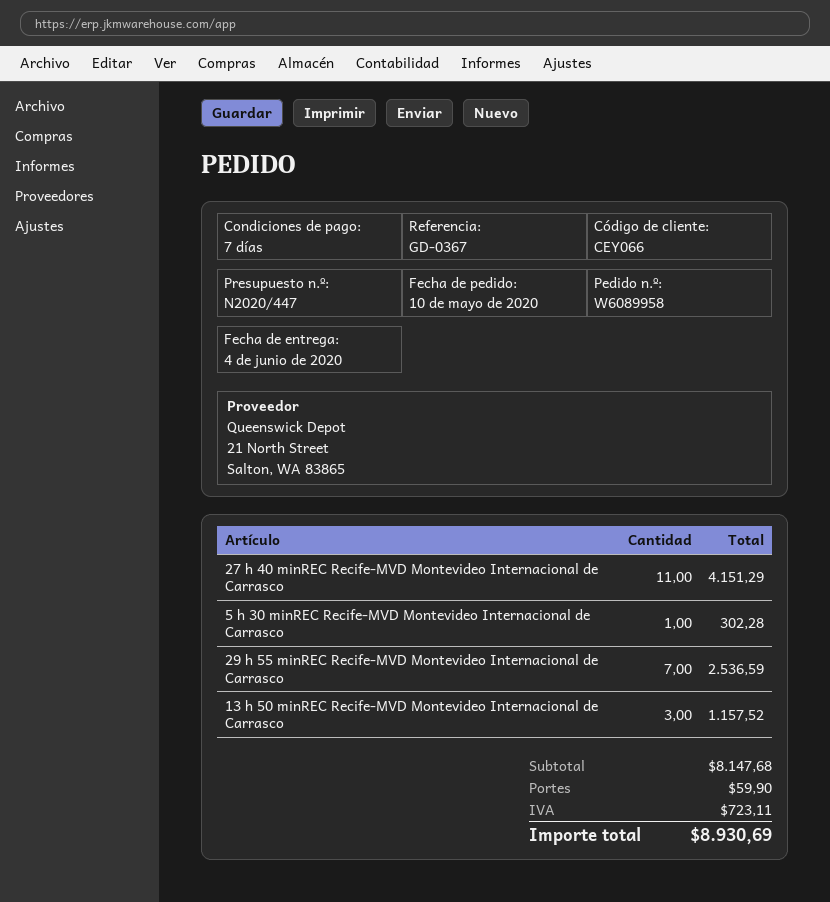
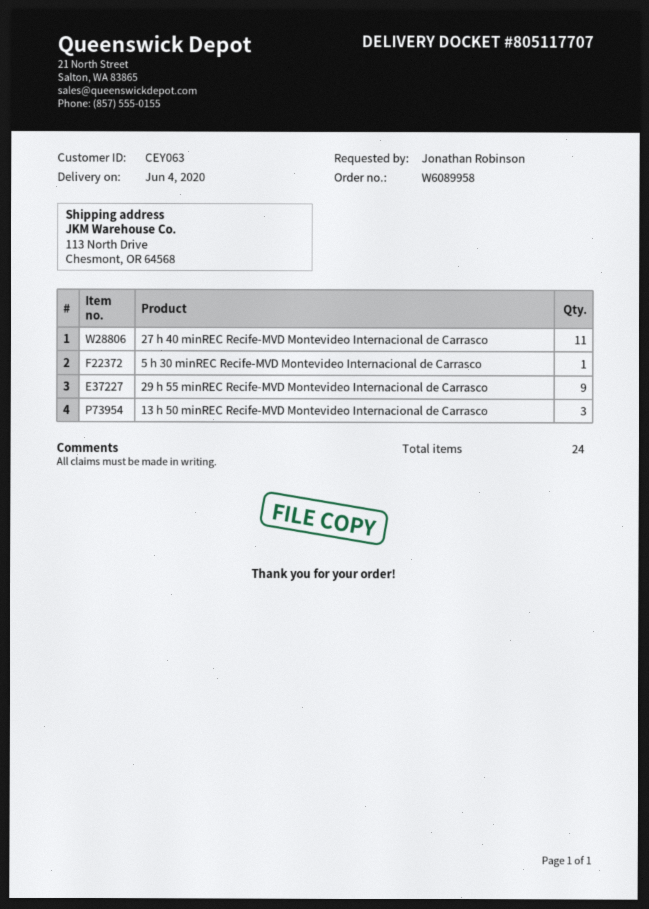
customer number: CEY066 -> CEY063
29 h 55 minREC Recife-MVD Montevideo Internacional de Carrasco: 7 -> 9

